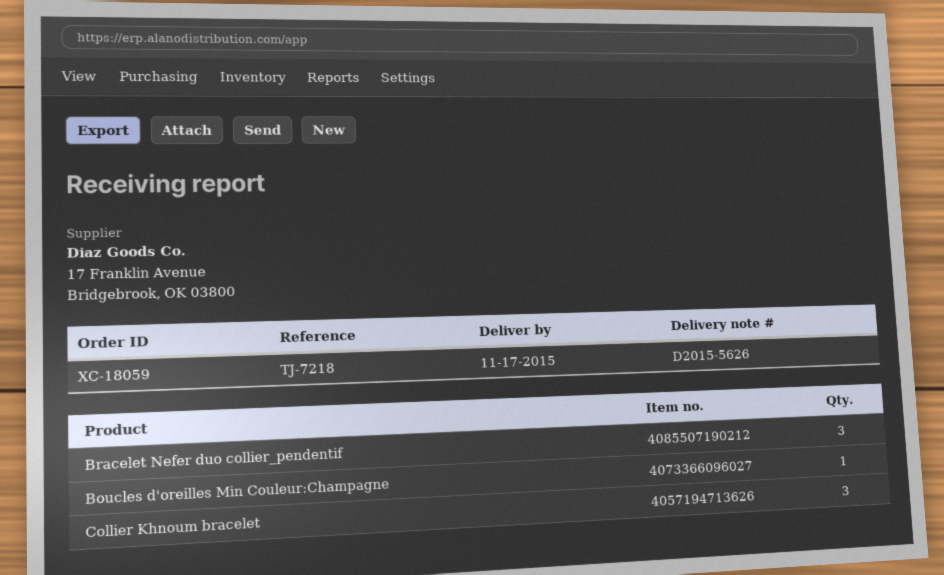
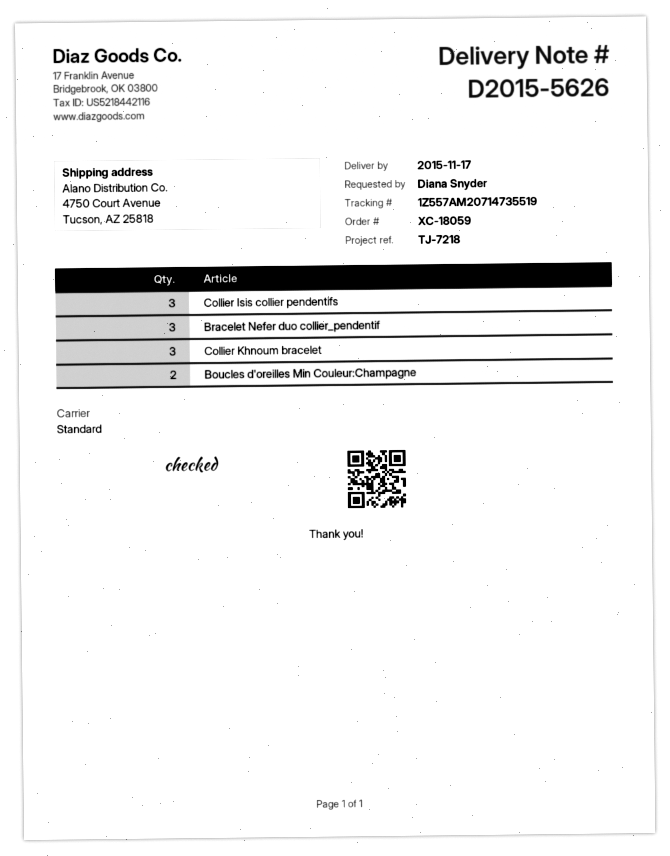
Boucles d'oreilles Min Couleur:Champagne: 1 -> 2
Collier Isis collier pendentifs: none -> 3

